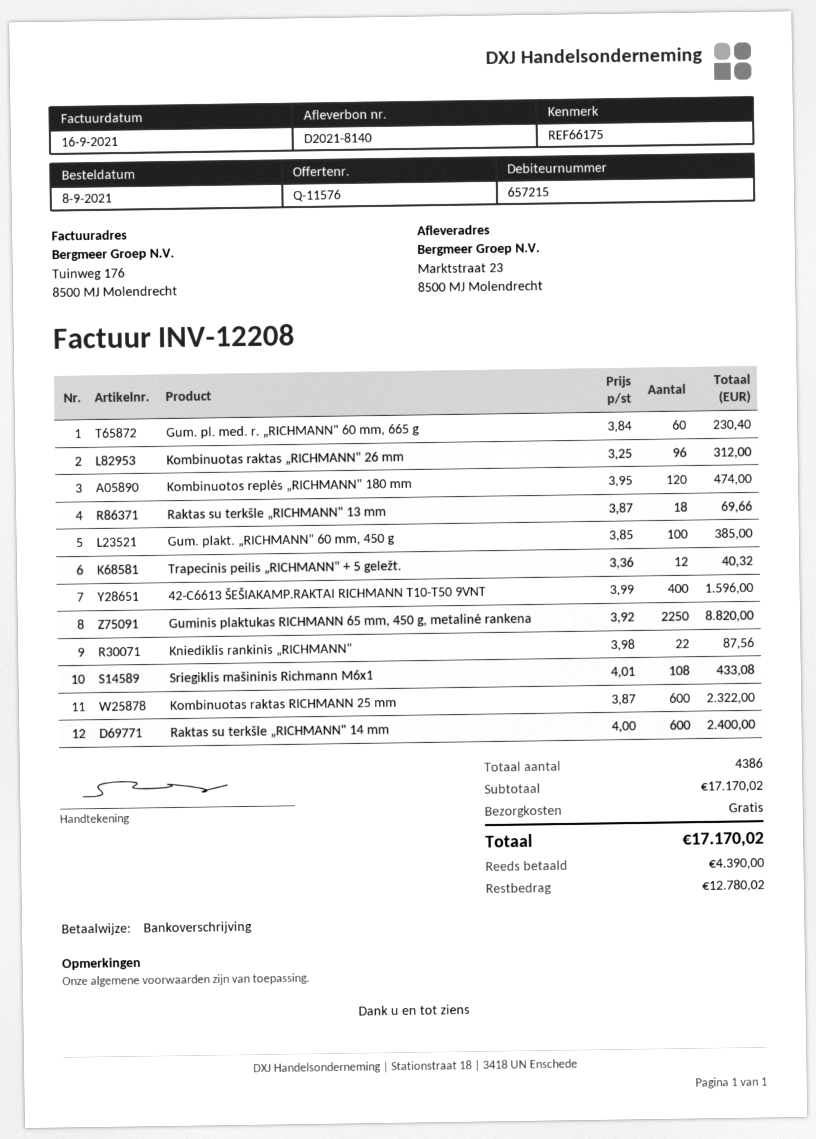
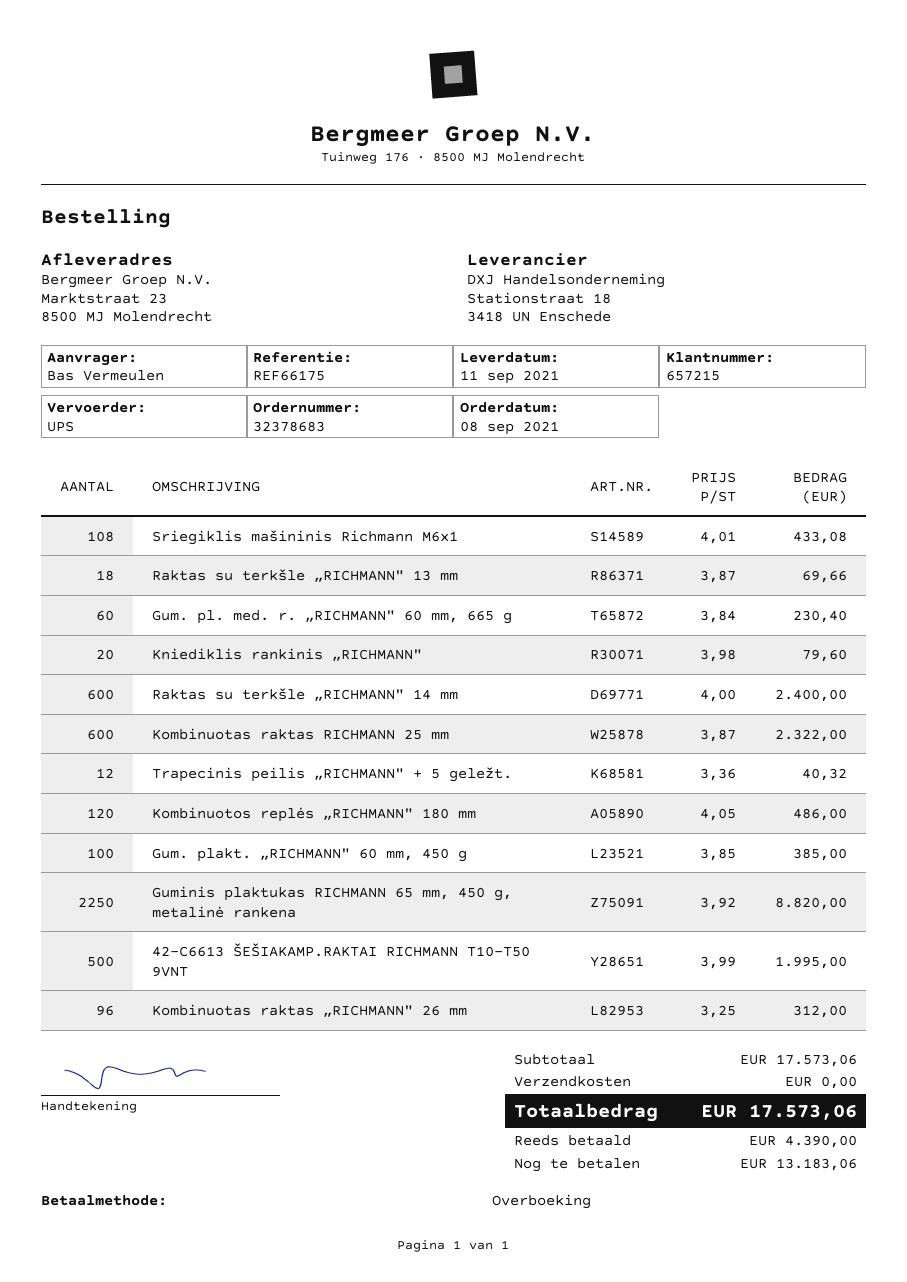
Kombinuotos replės „RICHMANN" 180 mm: 120 x 3.95 = 474.00 -> 120 x 4.05 = 486.00
42-C6613 ŠEŠIAKAMP.RAKTAI RICHMANN T10-T50 9VNT: 400 x 3.99 = 1596.00 -> 500 x 3.99 = 1995.00
Kniediklis rankinis „RICHMANN": 22 x 3.98 = 87.56 -> 20 x 3.98 = 79.60
subtotal: 17170.02 -> 17573.06
total: 17170.02 -> 17573.06
balance: 12780.02 -> 13183.06

